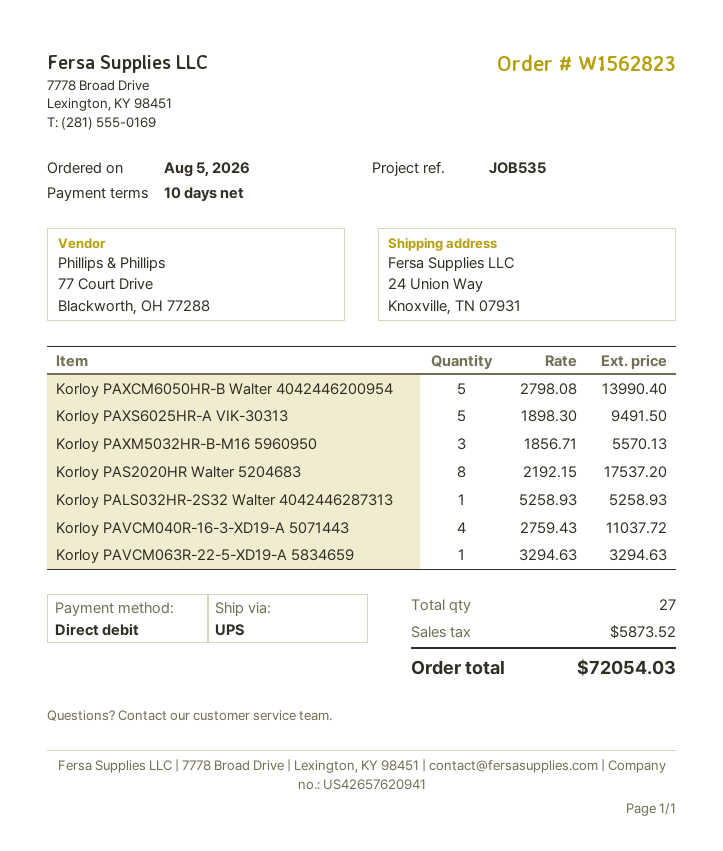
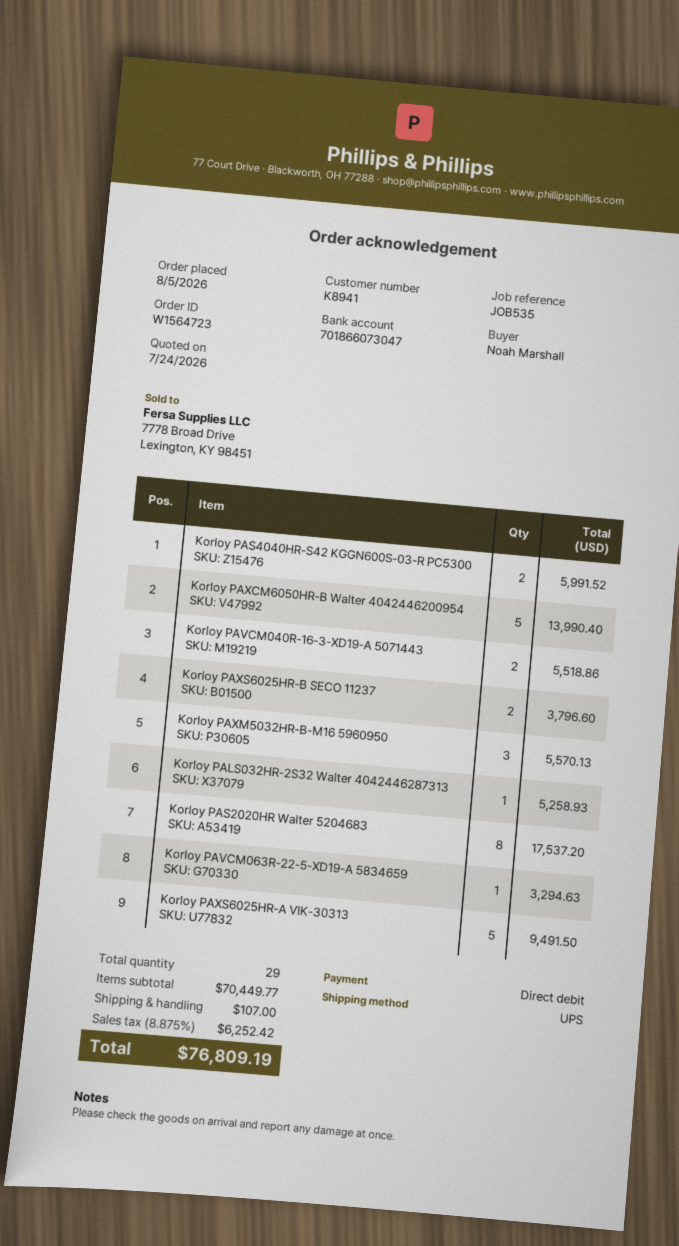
order number: W1562823 -> W1564723
Korloy PAVCM040R-16-3-XD19-A 5071443: 4 for 11037.72 -> 2 for 5518.86
Korloy PAS4040HR-S42 KGGN600S-03-R PC5300: none -> 2 for 5991.52
Korloy PAXS6025HR-B SECO 11237: none -> 2 for 3796.60
total quantity: 27 -> 29
shipping: none -> 107.00
tax: 5873.52 -> 6252.42
total: 72054.03 -> 76809.19

